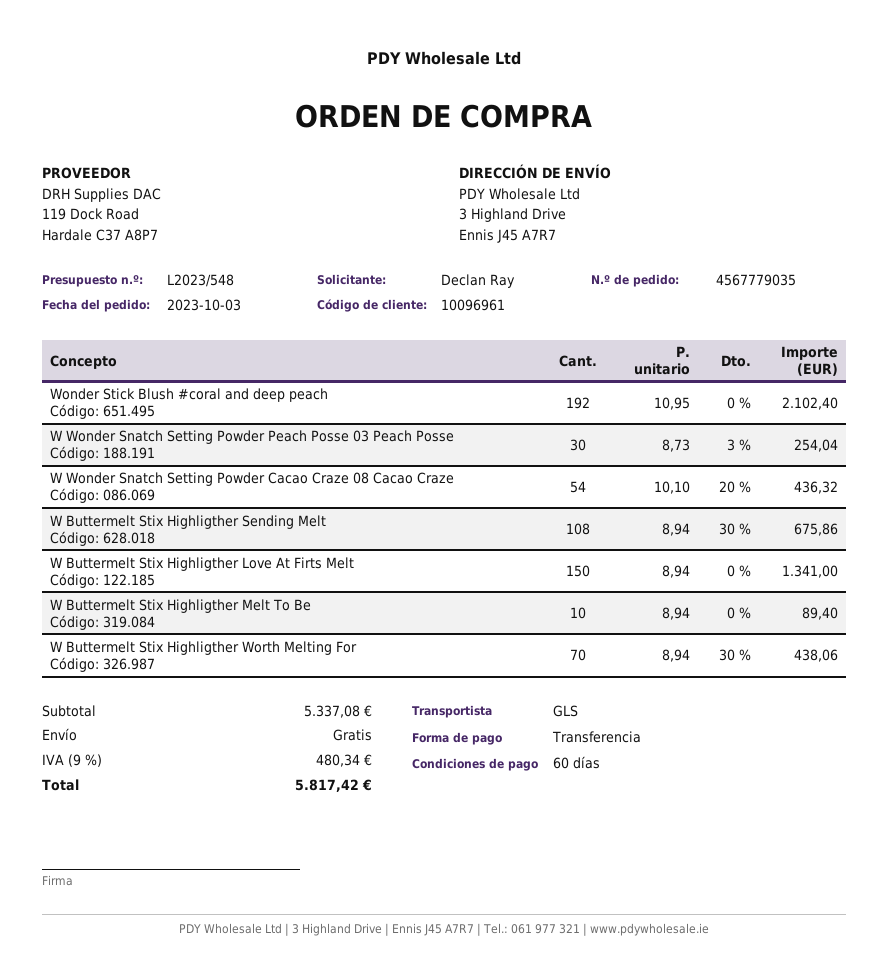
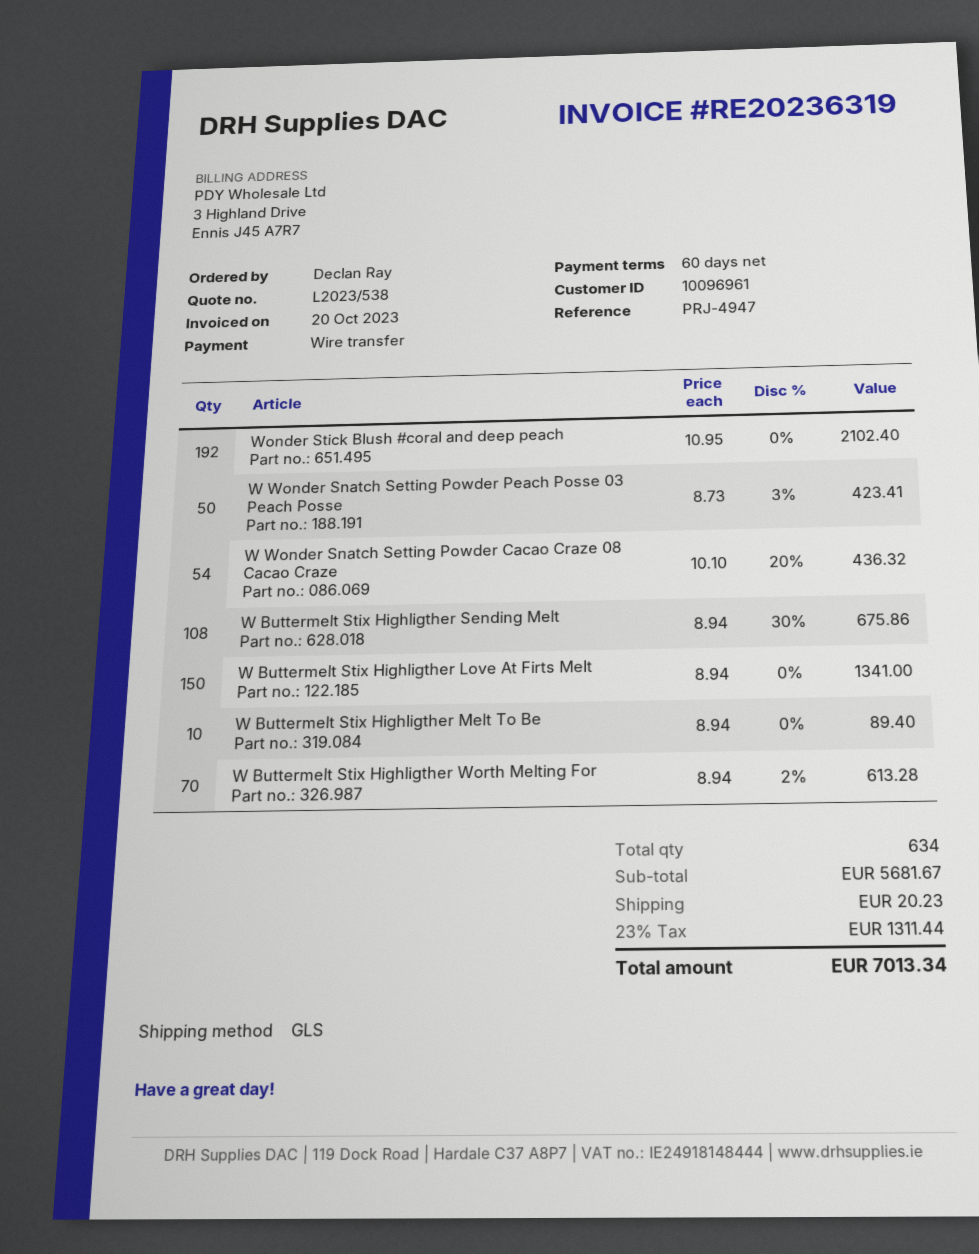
quote number: L2023/548 -> L2023/538
W Wonder Snatch Setting Powder Peach Posse 03 Peach Posse: 30 x 8.73 - 3% = 254.04 -> 50 x 8.73 - 3% = 423.41
W Buttermelt Stix Highligther Worth Melting For: 70 x 8.94 - 30% = 438.06 -> 70 x 8.94 - 2% = 613.28
subtotal: 5337.08 -> 5681.67
shipping: 0.00 -> 20.23
tax: 9% = 480.34 -> 23% = 1311.44
total: 5817.42 -> 7013.34

